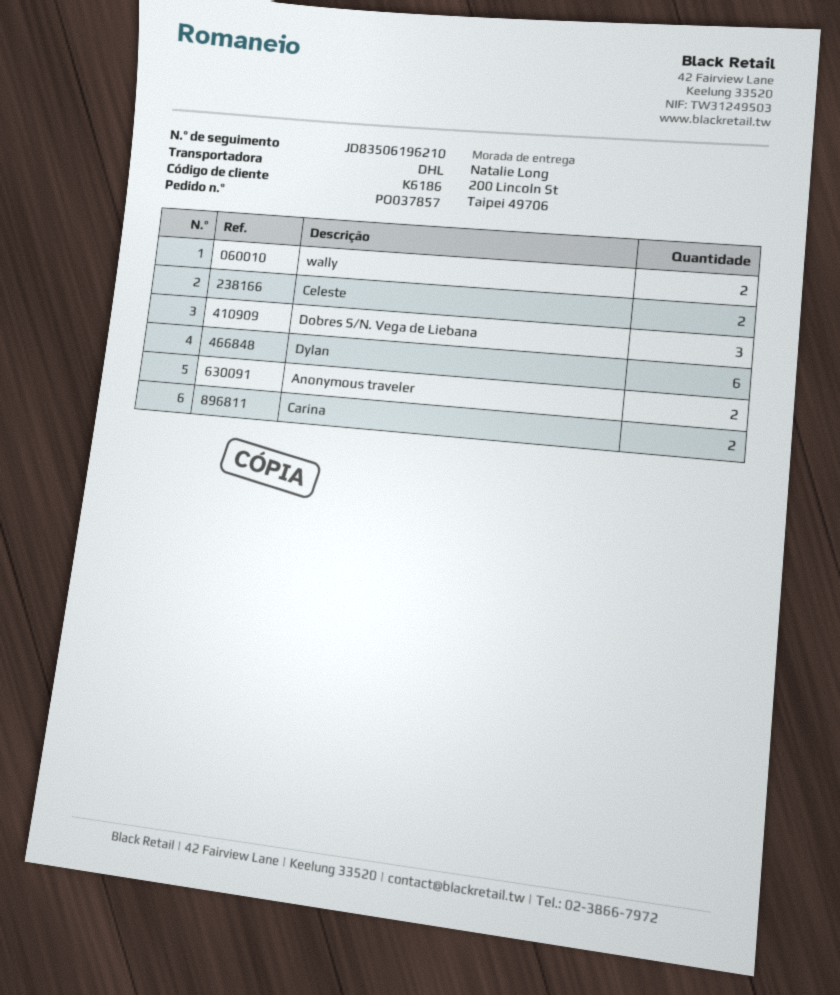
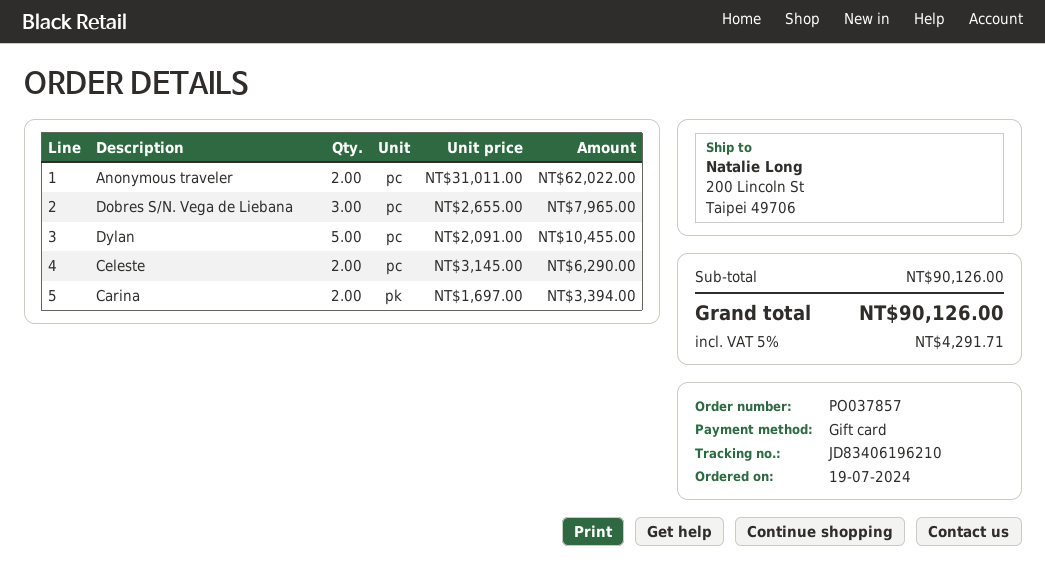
tracking number: JD83506196210 -> JD83406196210
wally: 2 -> none
Dylan: 6 -> 5

